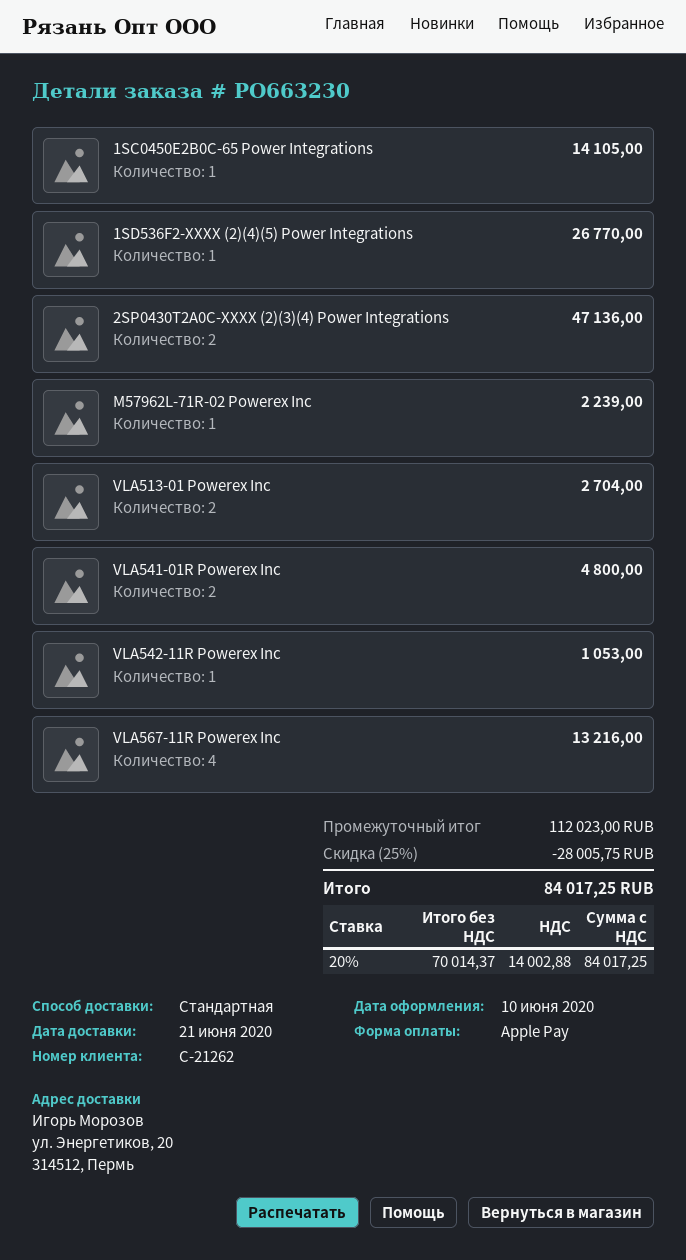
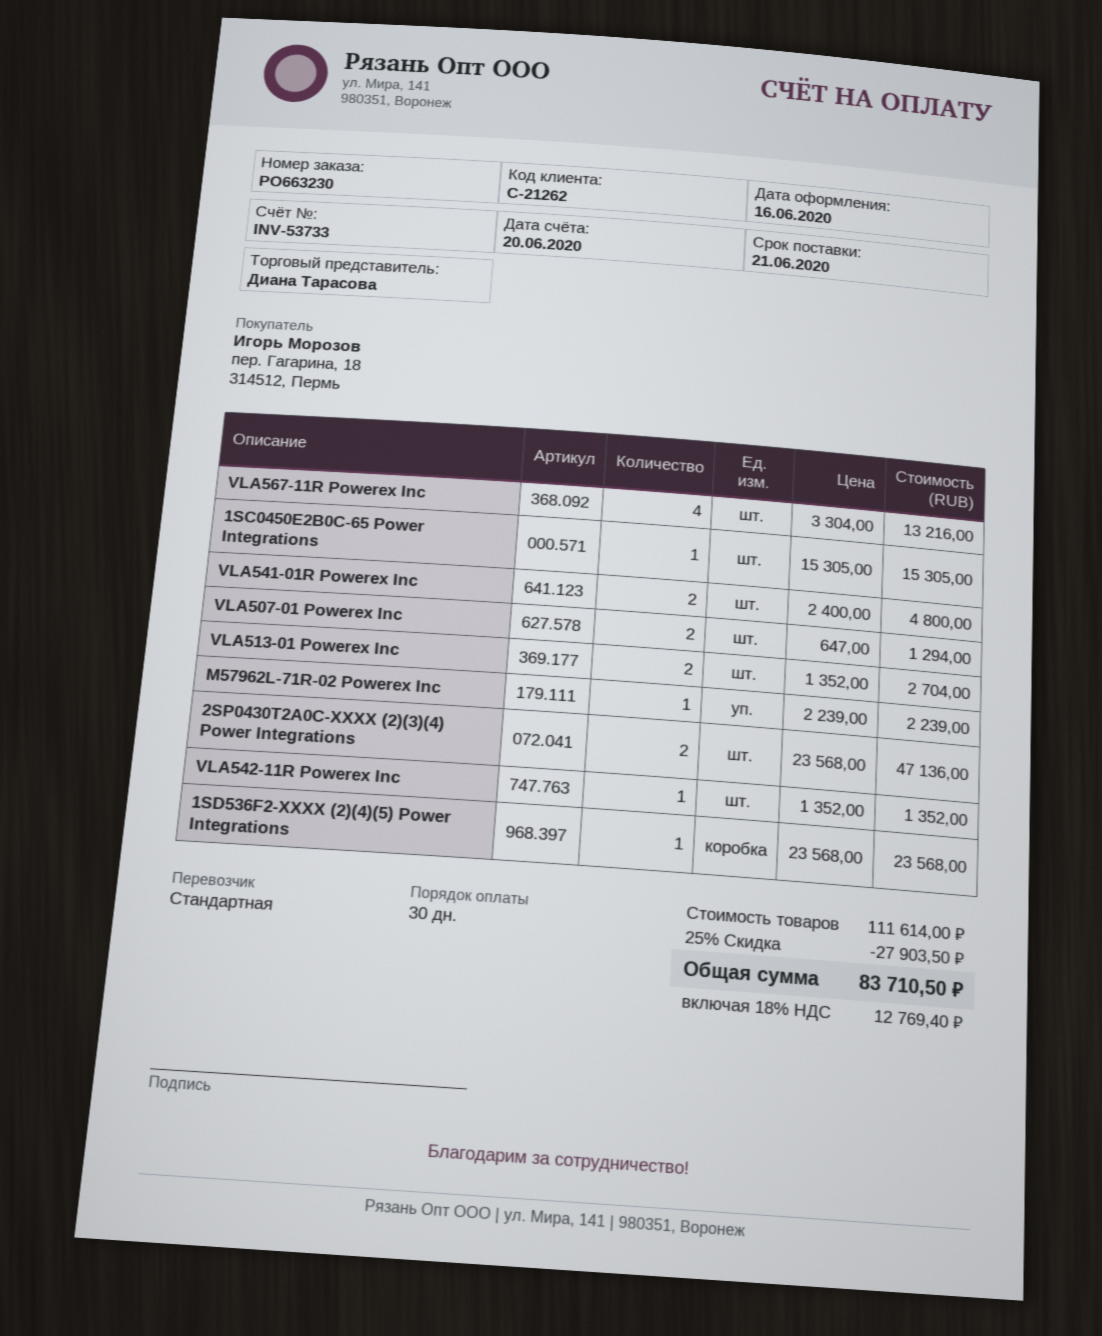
order date: 2020-06-10 -> 2020-06-16
1SC0450E2B0C-65 Power Integrations: 1 for 14105.00 -> 1 for 15305.00
1SD536F2-XXXX (2)(4)(5) Power Integrations: 1 for 26770.00 -> 1 for 23568.00
VLA542-11R Powerex Inc: 1 for 1053.00 -> 1 for 1352.00
VLA507-01 Powerex Inc: none -> 2 for 1294.00
subtotal: 112023.00 -> 111614.00
discount: 25% = 28005.75 -> 25% = 27903.50
tax: 20% = 14002.88 -> 18% = 12769.40
total: 84017.25 -> 83710.50

